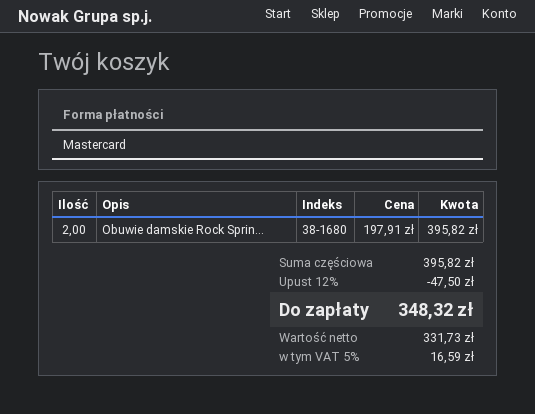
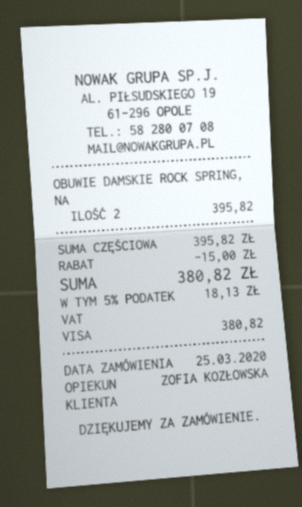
payment method: Mastercard -> Visa
discount: 47.50 -> 15.00
tax: 5% = 16.59 -> 5% = 18.13
total: 348.32 -> 380.82

